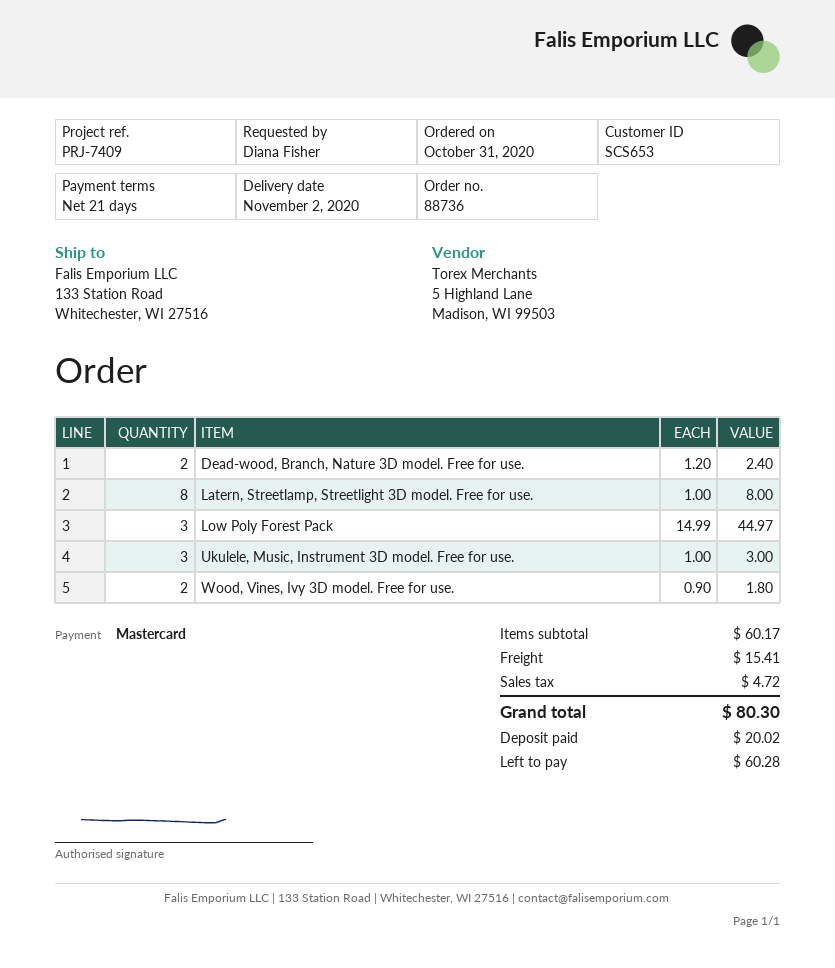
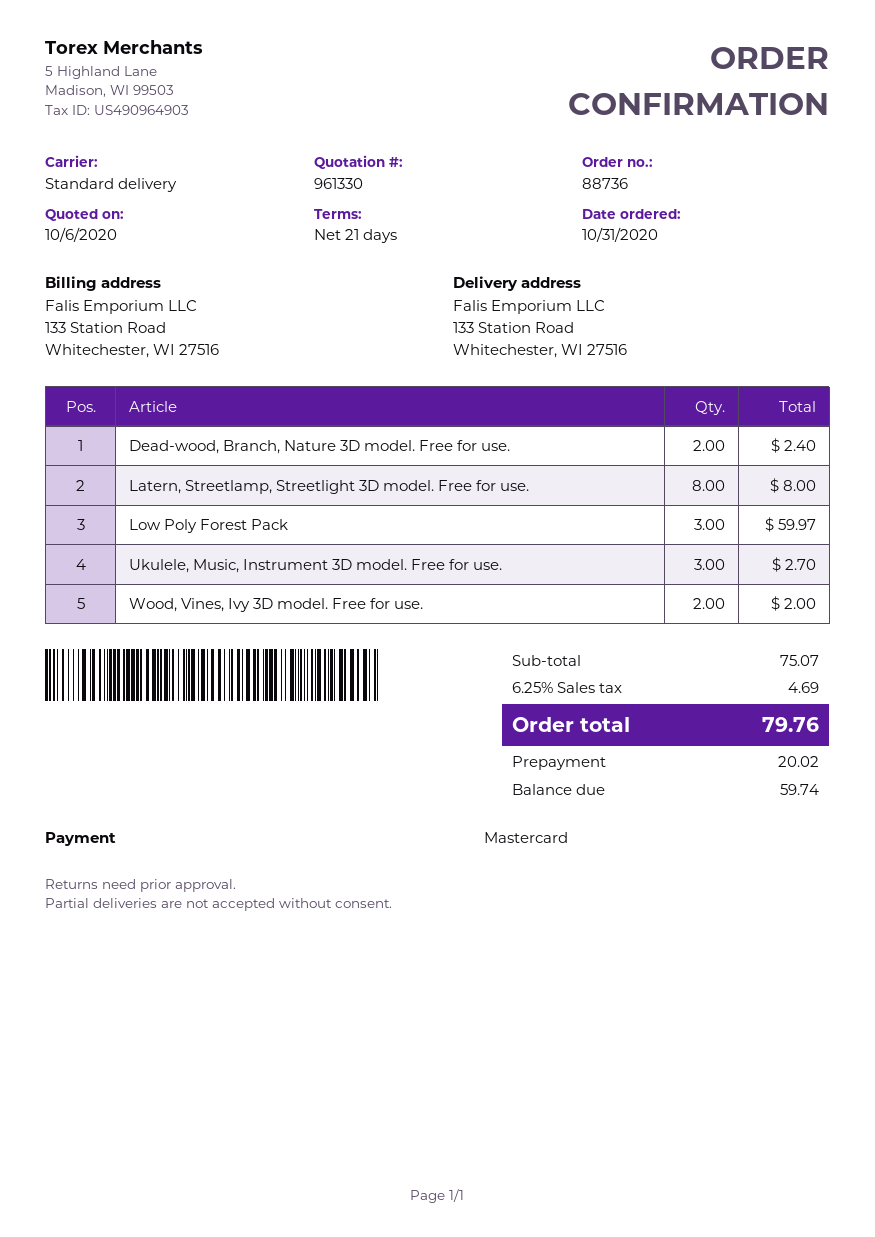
Low Poly Forest Pack: 3 for 44.97 -> 3 for 59.97
Ukulele, Music, Instrument 3D model. Free for use.: 3 for 3.00 -> 3 for 2.70
Wood, Vines, Ivy 3D model. Free for use.: 2 for 1.80 -> 2 for 2.00
subtotal: 60.17 -> 75.07
shipping: 15.41 -> none
tax: 4.72 -> 4.69
total: 80.30 -> 79.76
balance: 60.28 -> 59.74

